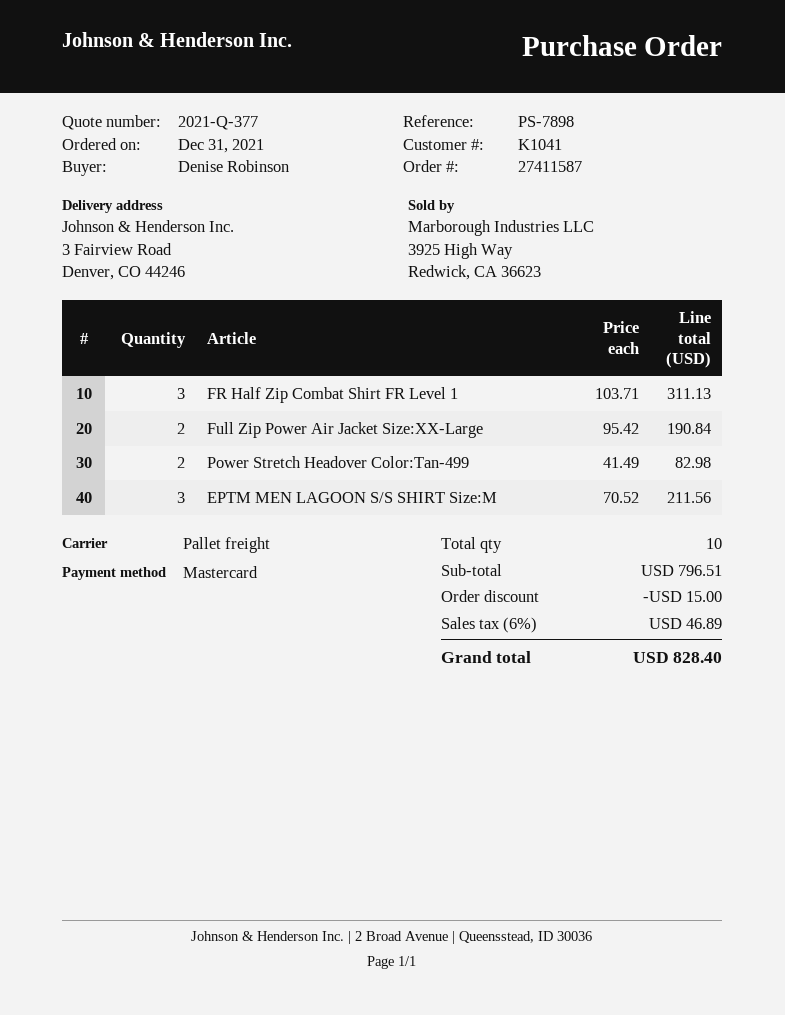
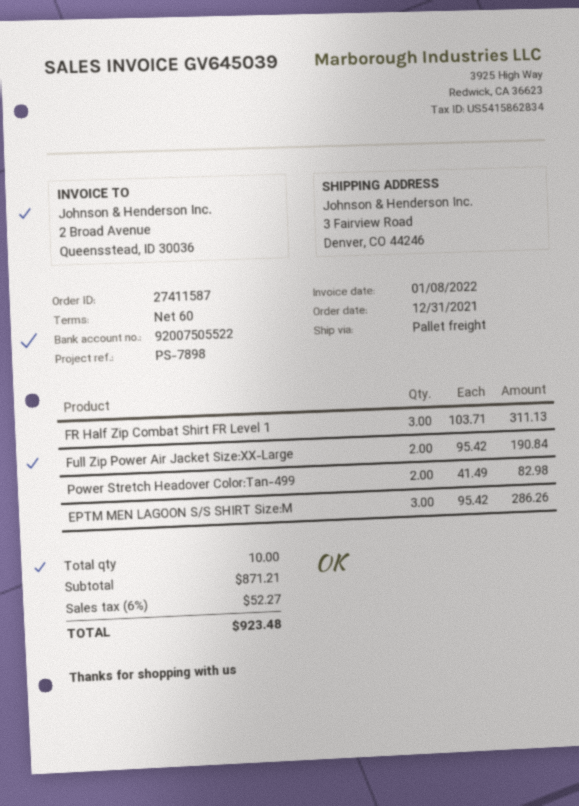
EPTM MEN LAGOON S/S SHIRT Size:M: 3 x 70.52 = 211.56 -> 3 x 95.42 = 286.26
subtotal: 796.51 -> 871.21
discount: 15.00 -> none
tax: 6% = 46.89 -> 6% = 52.27
total: 828.40 -> 923.48

